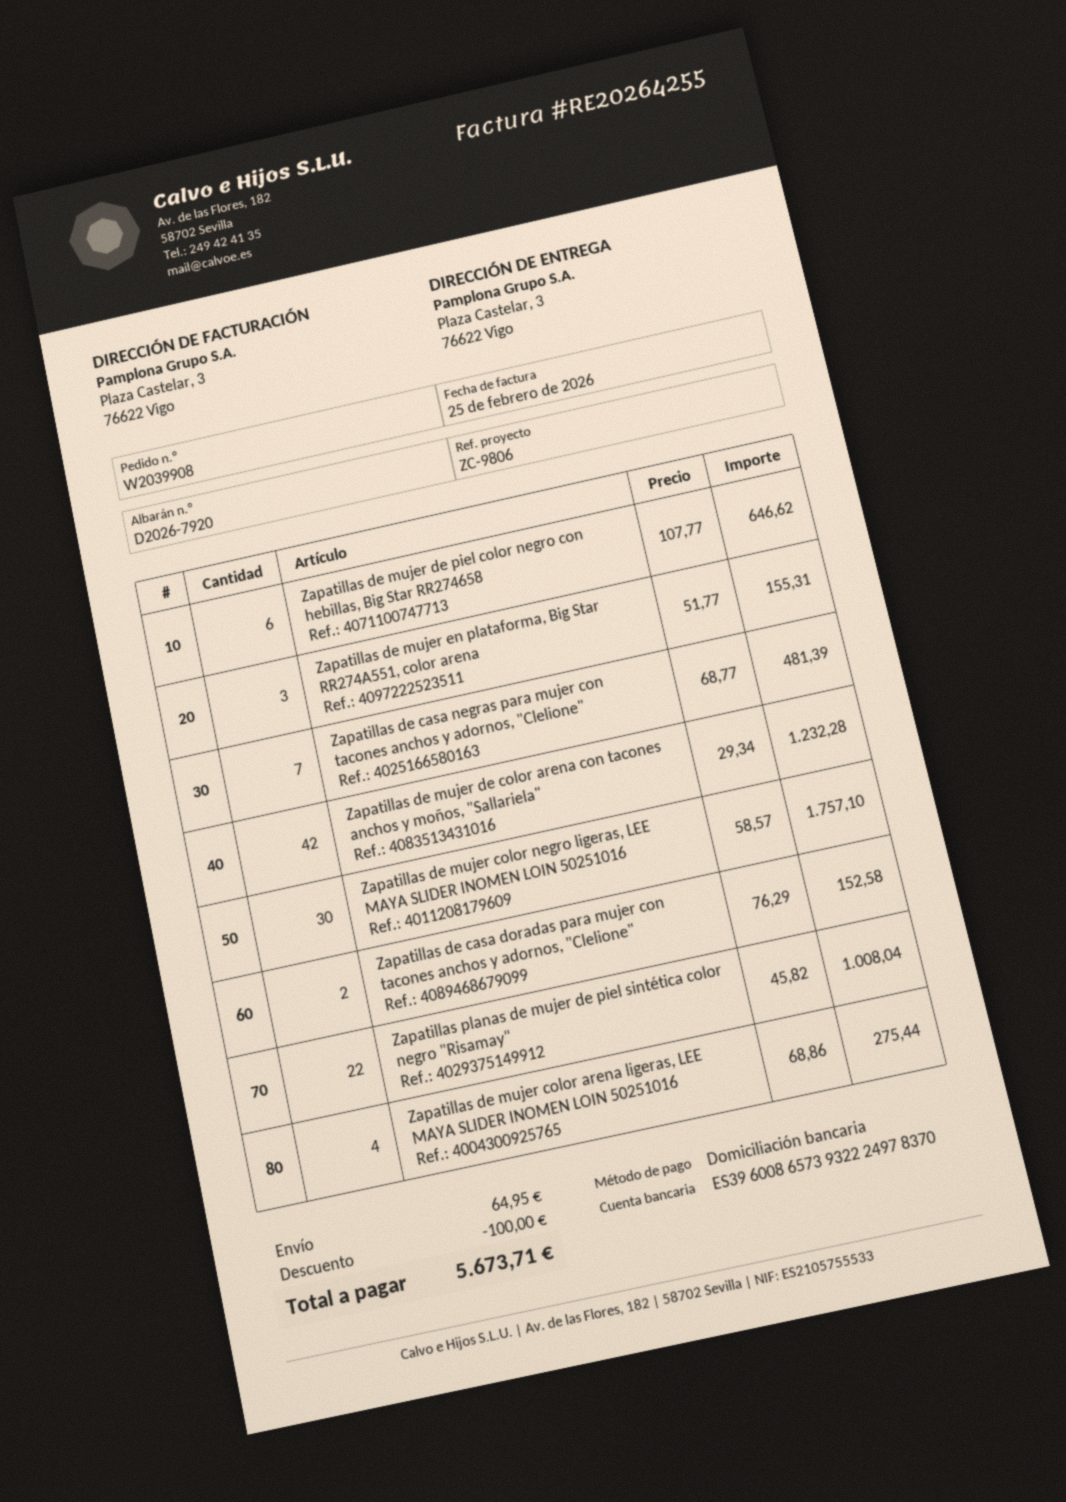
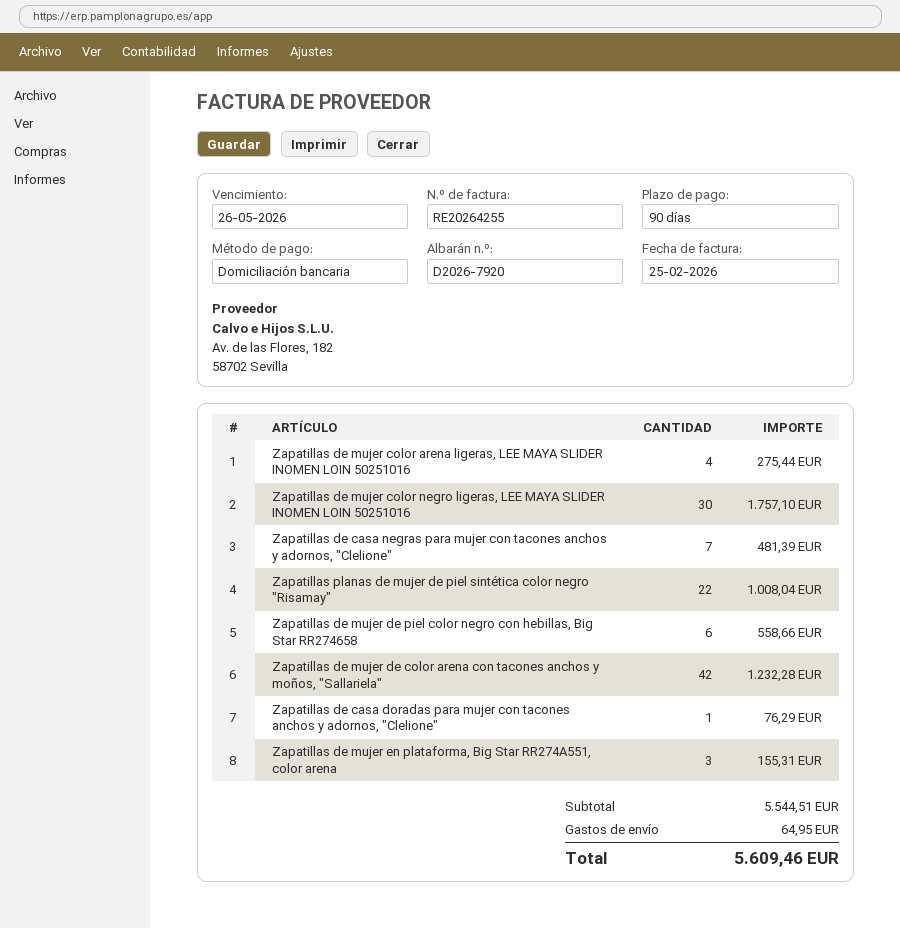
Zapatillas de mujer de piel color negro con hebillas, Big Star RR274658: 6 for 646.62 -> 6 for 558.66
Zapatillas de casa doradas para mujer con tacones anchos y adornos, "Clelione": 2 for 152.58 -> 1 for 76.29
discount: 100.00 -> none
total: 5673.71 -> 5609.46

